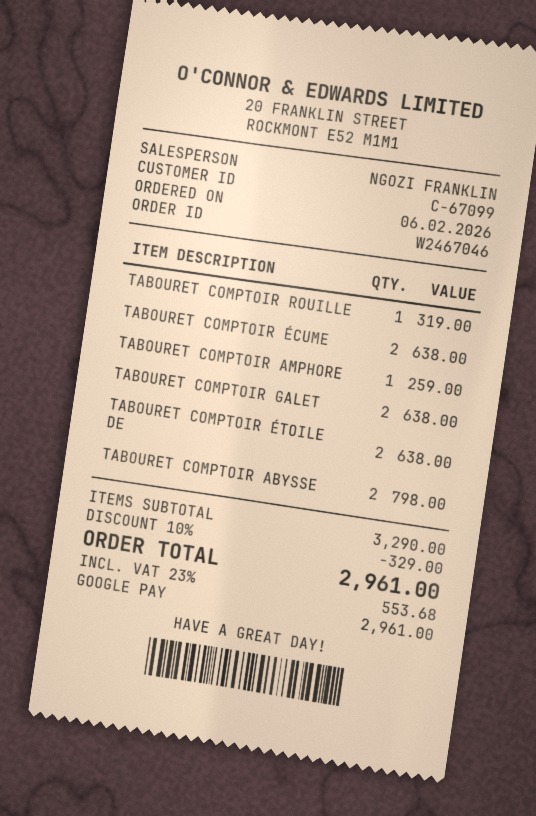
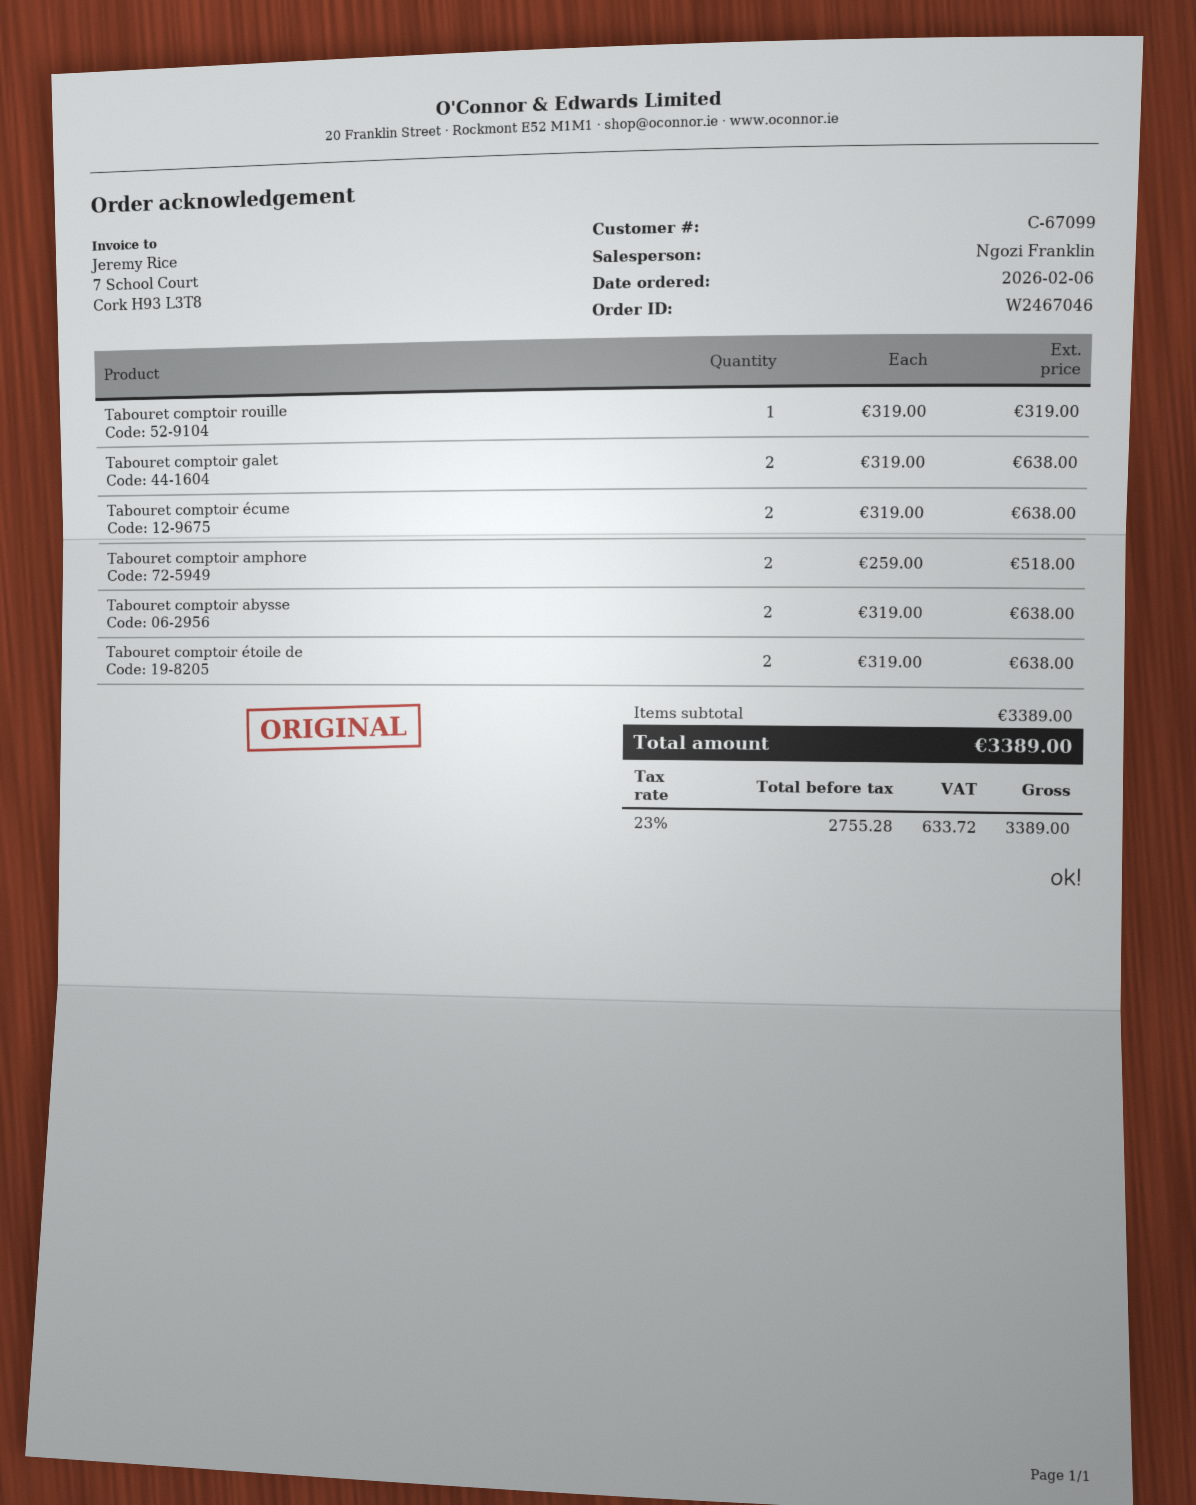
TABOURET COMPTOIR AMPHORE: 1 for 259.00 -> 2 for 518.00
TABOURET COMPTOIR ABYSSE: 2 for 798.00 -> 2 for 638.00
subtotal: 3290.00 -> 3389.00
discount: 10% = 329.00 -> none
tax: 23% = 553.68 -> 23% = 633.72
total: 2961.00 -> 3389.00

